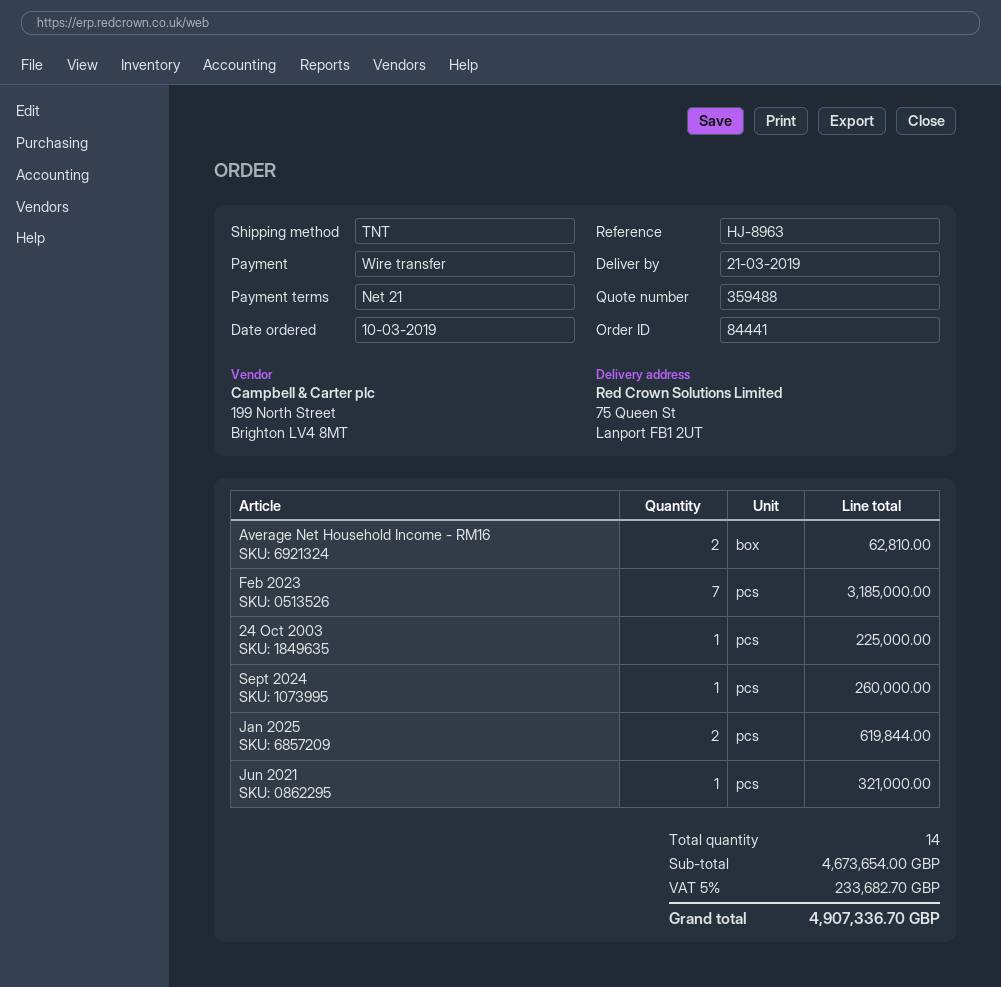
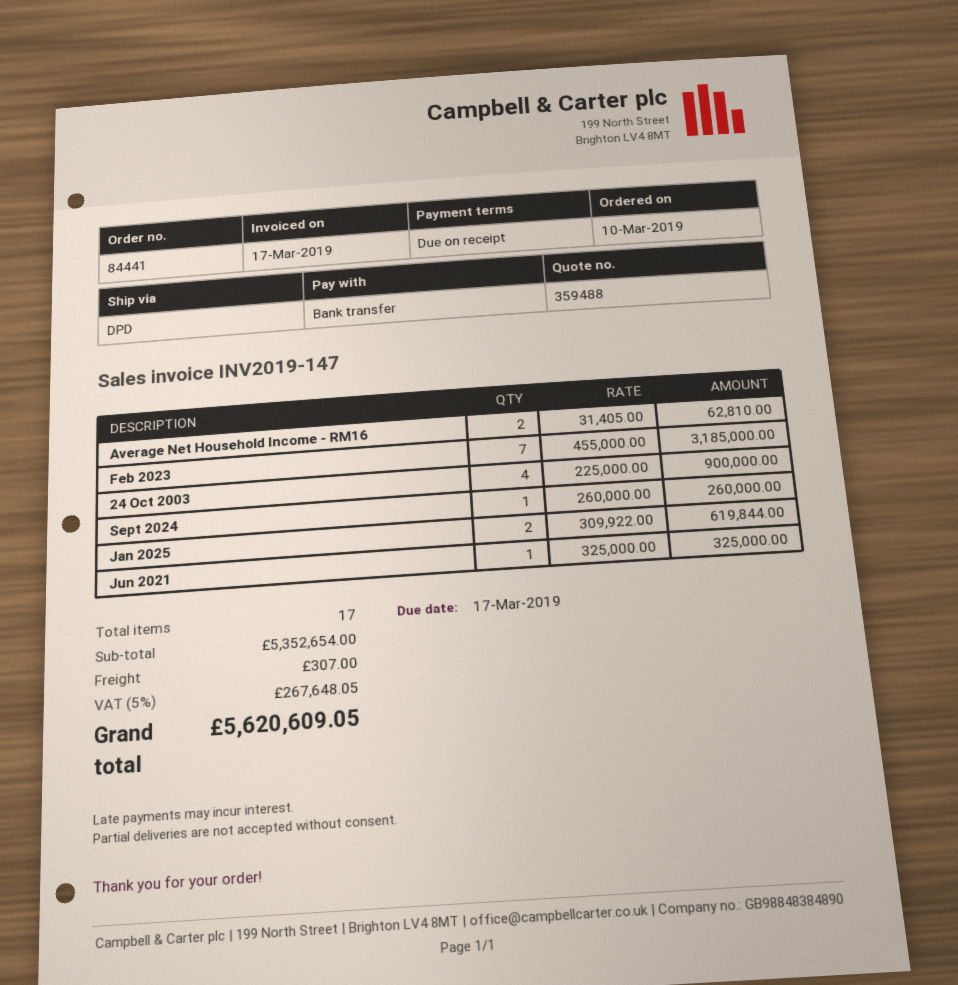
payment terms: 21 days -> on receipt
shipping method: TNT -> DPD
24 Oct 2003: 1 for 225000.00 -> 4 for 900000.00
Jun 2021: 1 for 321000.00 -> 1 for 325000.00
total quantity: 14 -> 17
subtotal: 4673654.00 -> 5352654.00
shipping: none -> 307.00
tax: 5% = 233682.70 -> 5% = 267648.05
total: 4907336.70 -> 5620609.05

